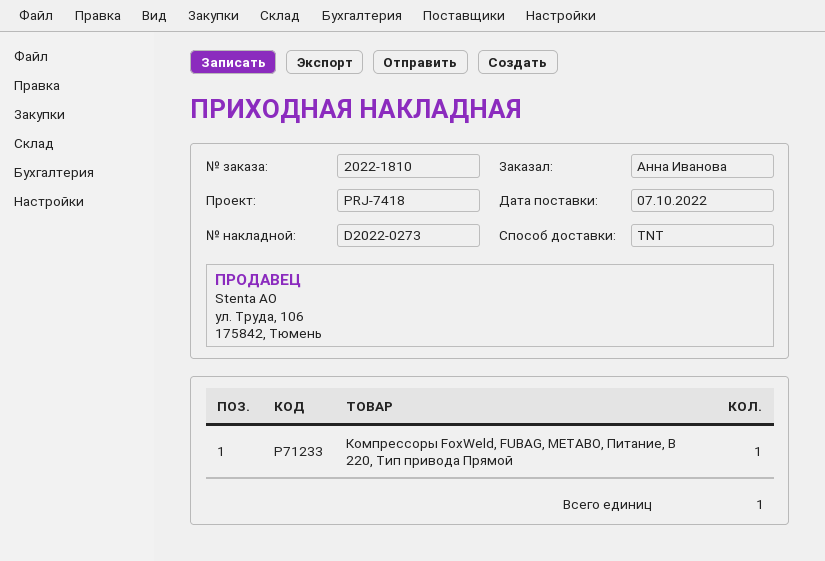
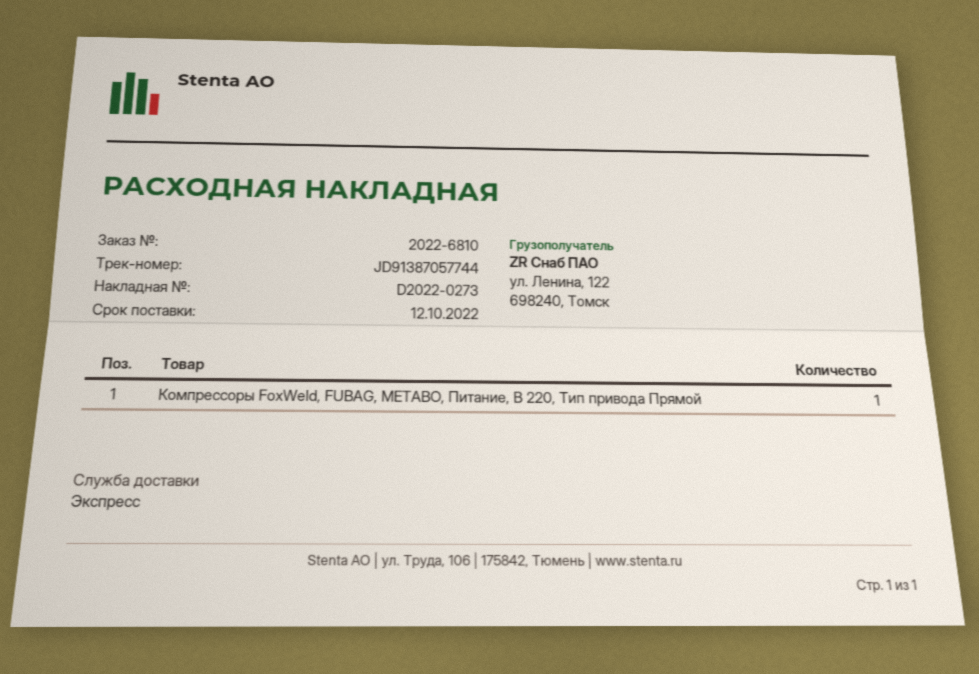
order number: 2022-1810 -> 2022-6810
delivery date: 2022-10-07 -> 2022-10-12
shipping method: TNT -> express

